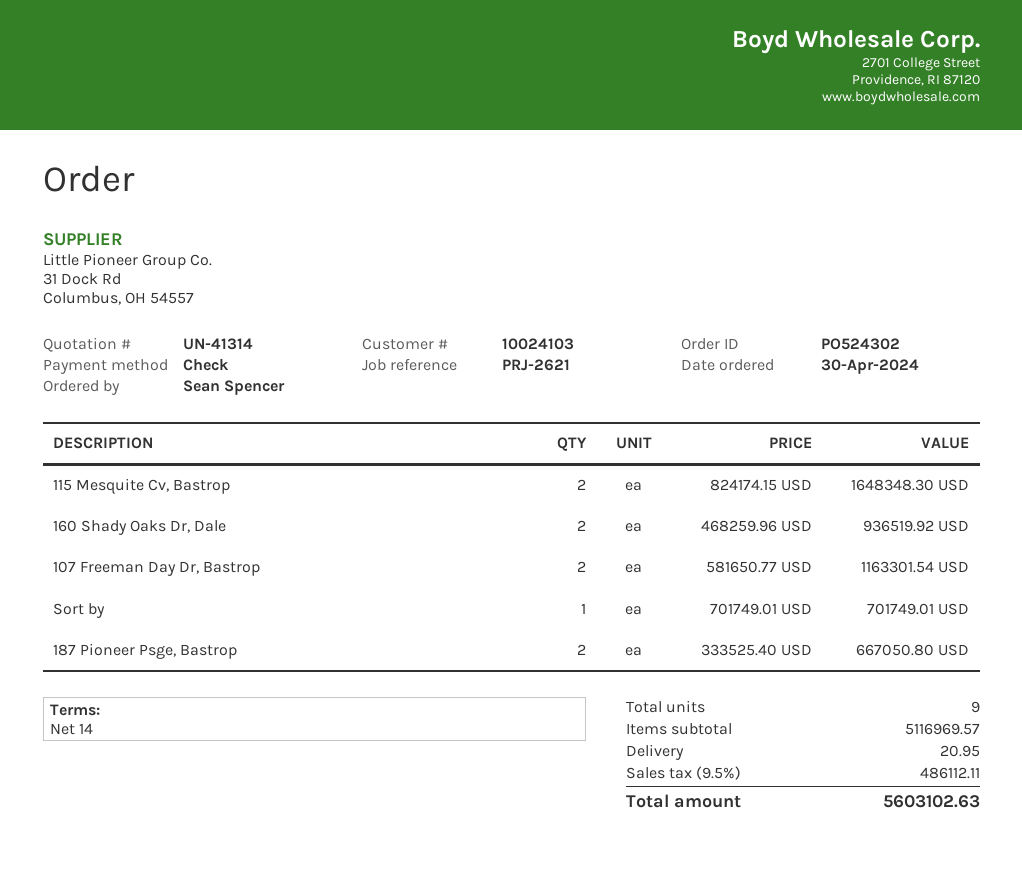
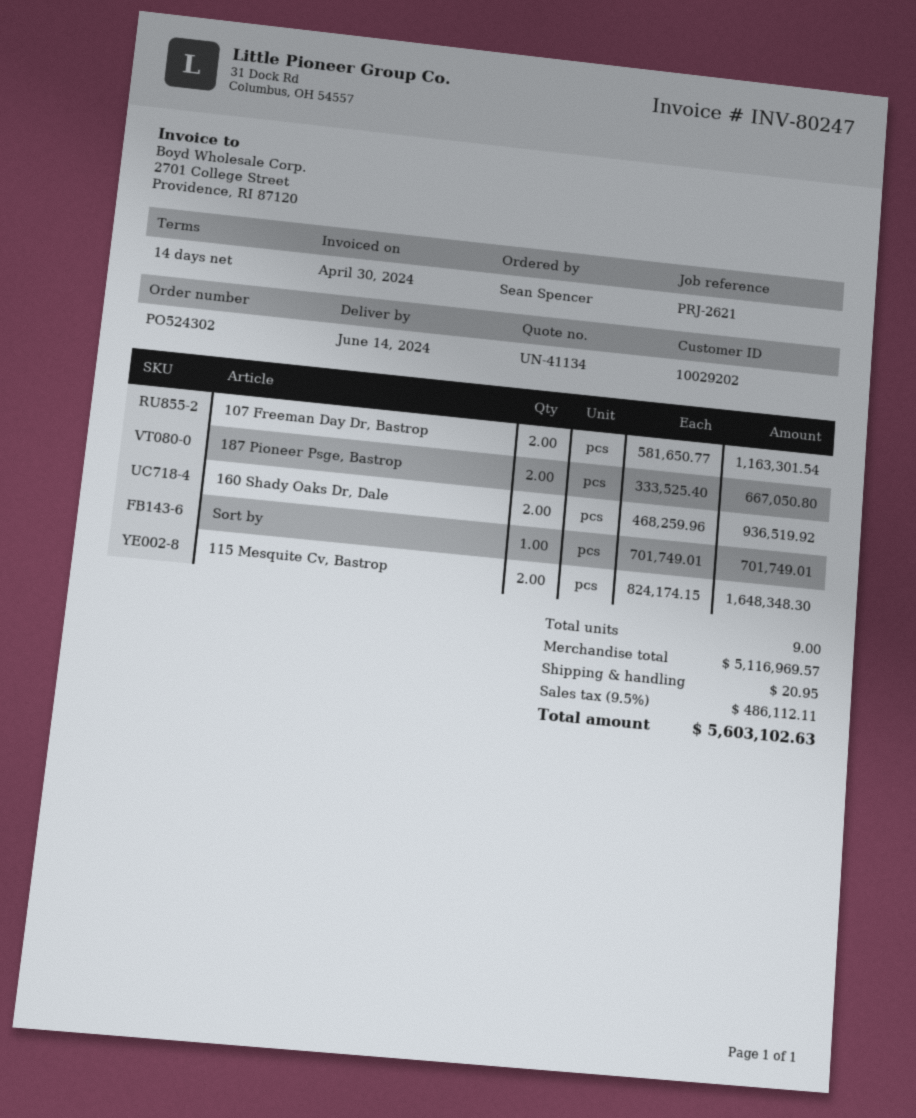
quote number: UN-41314 -> UN-41134
customer number: 10024103 -> 10029202

